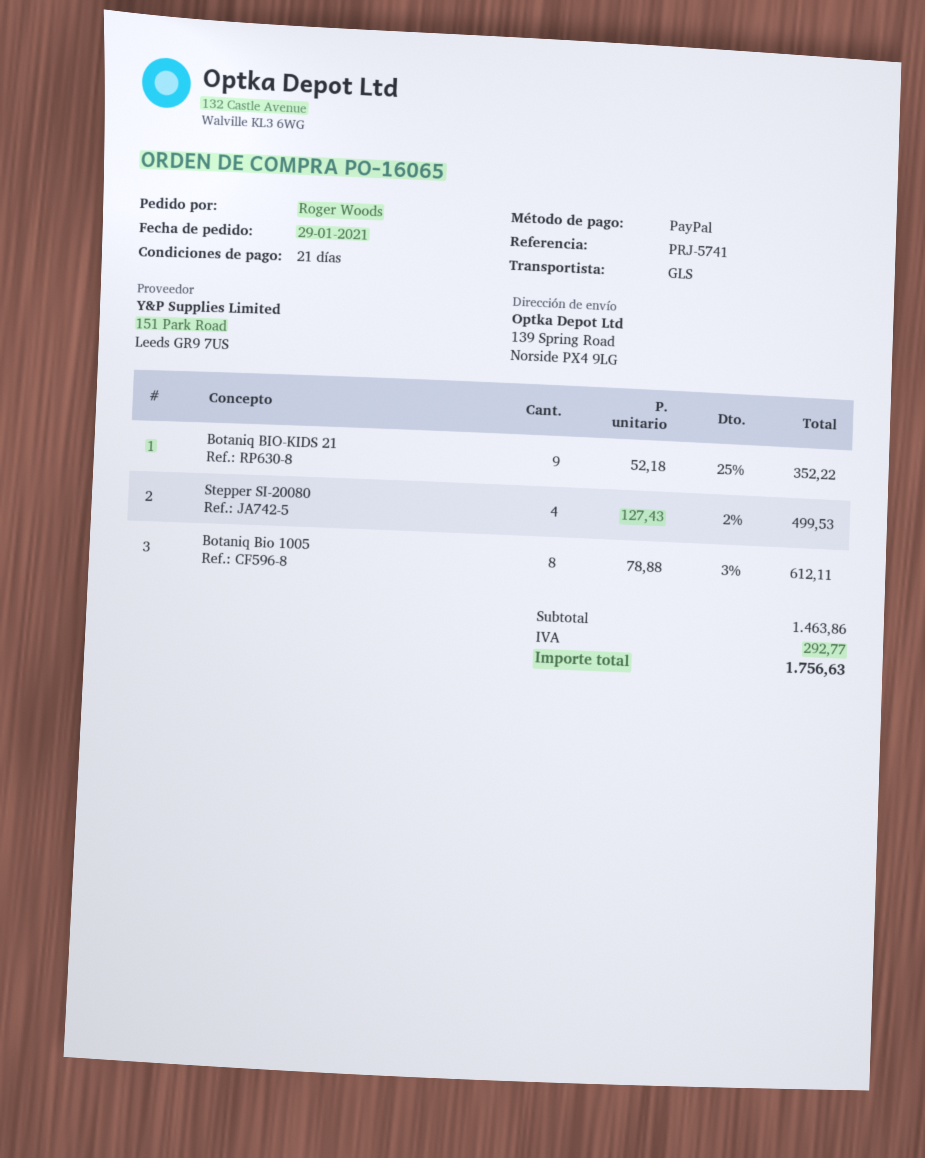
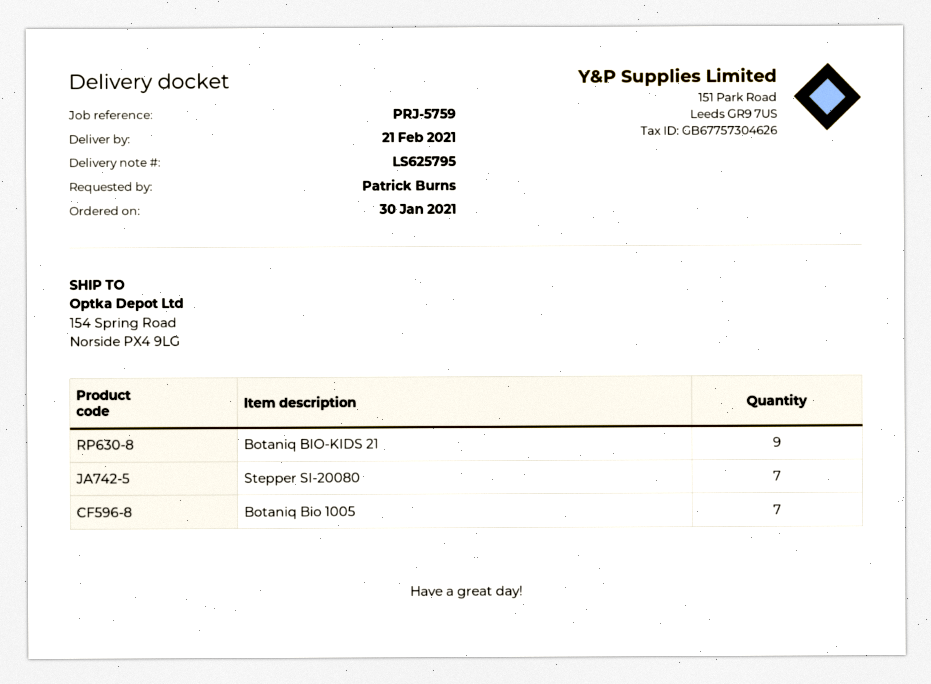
order date: 2021-01-29 -> 2021-01-30
reference: PRJ-5741 -> PRJ-5759
ordered by: Roger Woods -> Patrick Burns
ship to: 139 Spring Road, Norside PX4 9LG -> 154 Spring Road, Norside PX4 9LG
Stepper SI-20080: 4 -> 7
Botaniq Bio 1005: 8 -> 7

